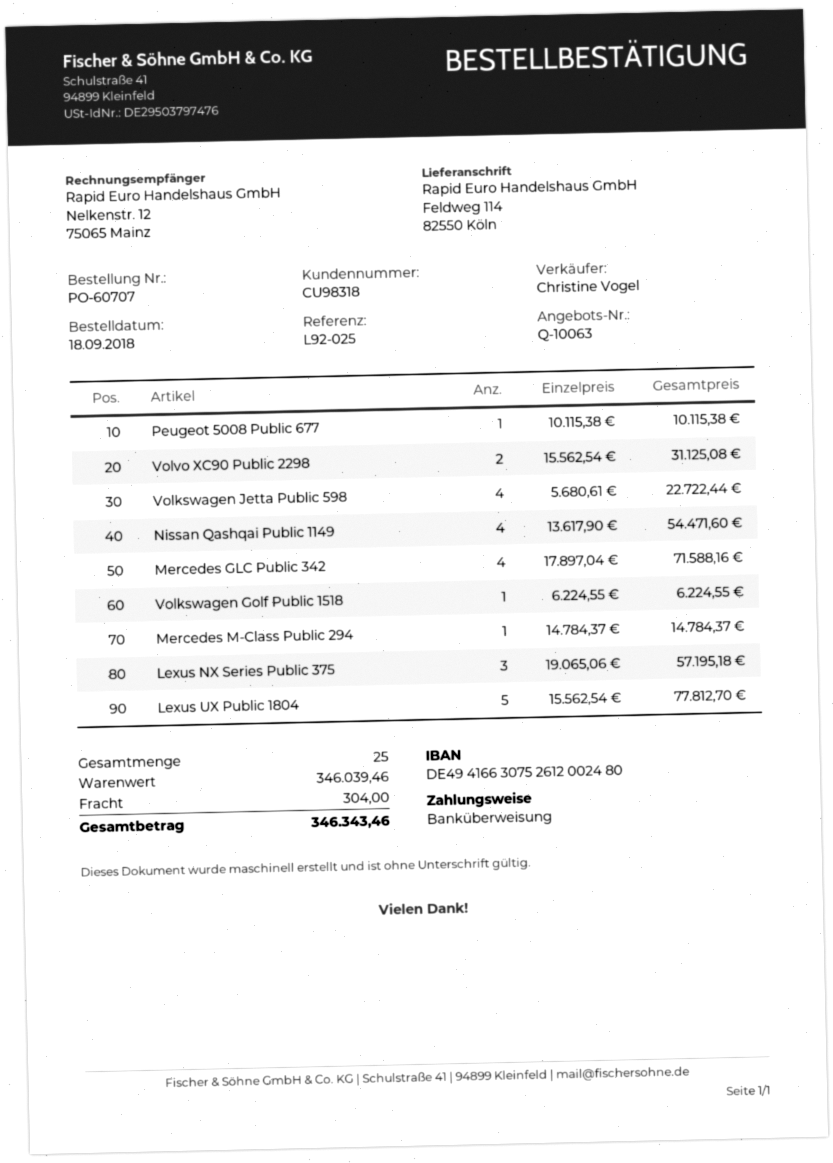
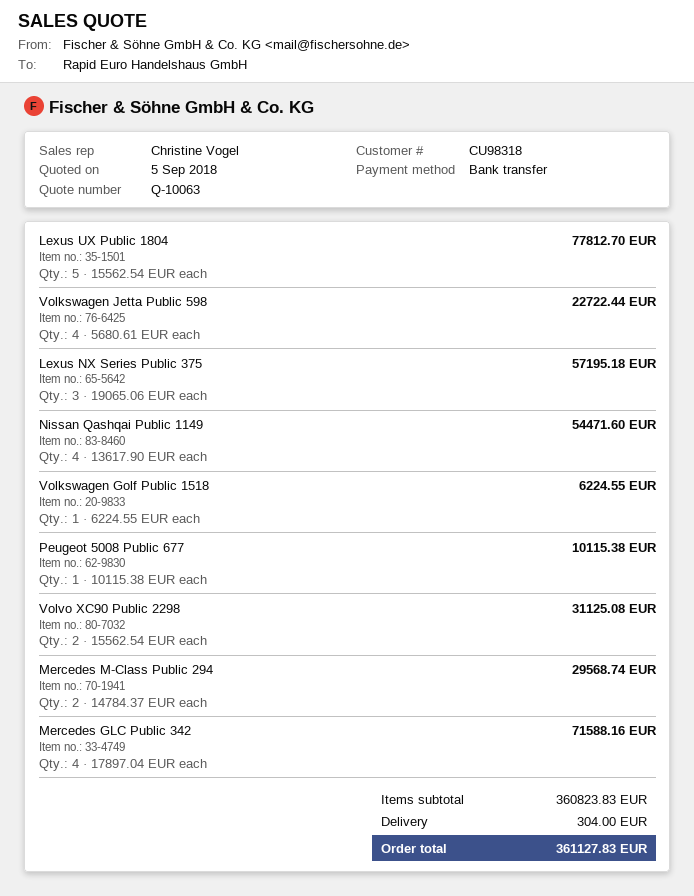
Mercedes M-Class Public 294: 1 x 14784.37 = 14784.37 -> 2 x 14784.37 = 29568.74
subtotal: 346039.46 -> 360823.83
total: 346343.46 -> 361127.83

